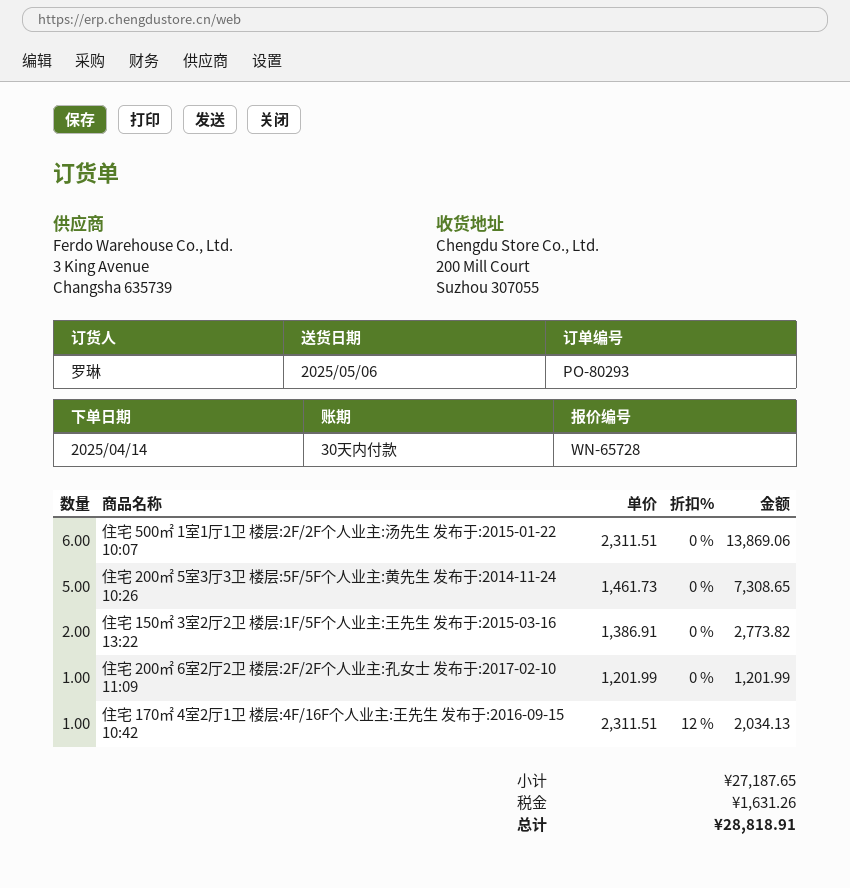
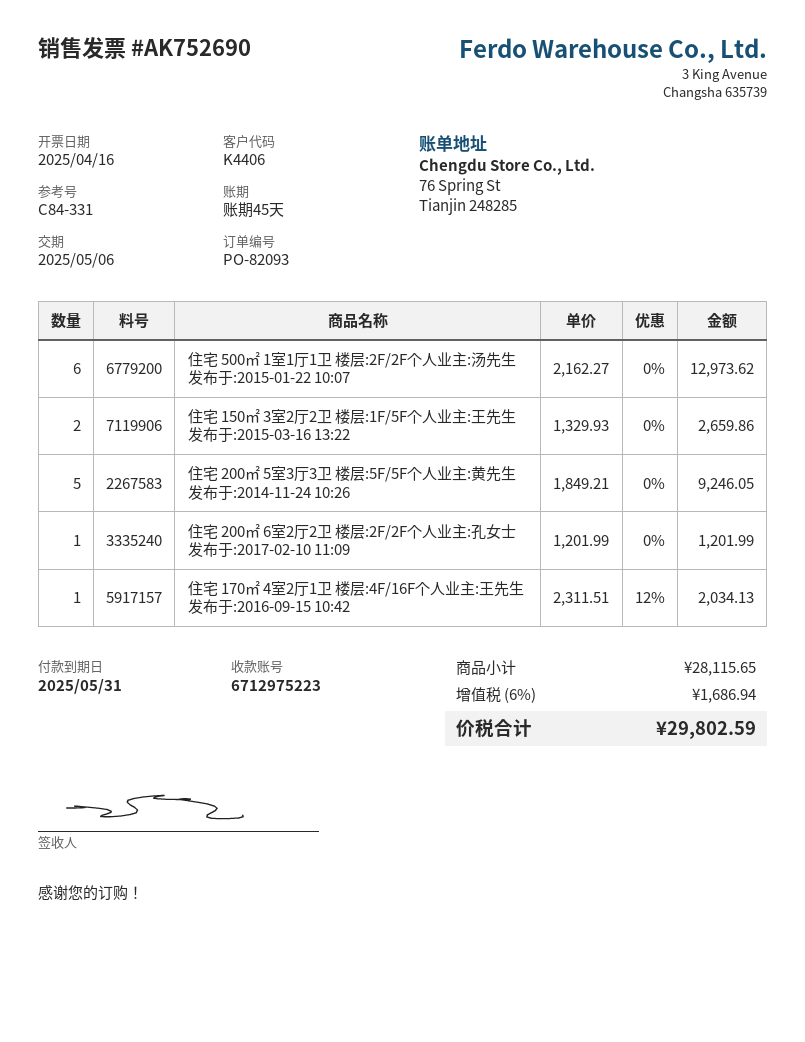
order number: PO-80293 -> PO-82093
payment terms: 30 days -> 45 days
住宅 500㎡ 1室1厅1卫 楼层:2F/2F个人业主:汤先生 发布于:2015-01-22 10:07: 6 x 2311.51 = 13869.06 -> 6 x 2162.27 = 12973.62
住宅 200㎡ 5室3厅3卫 楼层:5F/5F个人业主:黄先生 发布于:2014-11-24 10:26: 5 x 1461.73 = 7308.65 -> 5 x 1849.21 = 9246.05
住宅 150㎡ 3室2厅2卫 楼层:1F/5F个人业主:王先生 发布于:2015-03-16 13:22: 2 x 1386.91 = 2773.82 -> 2 x 1329.93 = 2659.86
subtotal: 27187.65 -> 28115.65
tax: 1631.26 -> 1686.94
total: 28818.91 -> 29802.59

